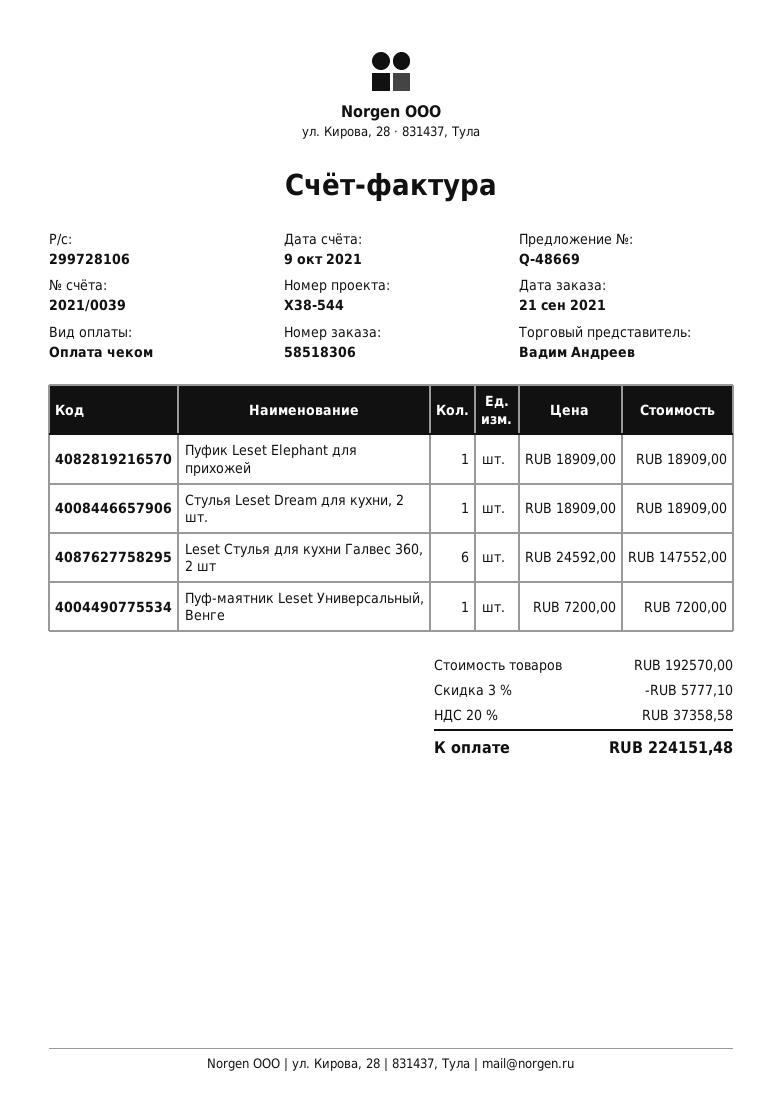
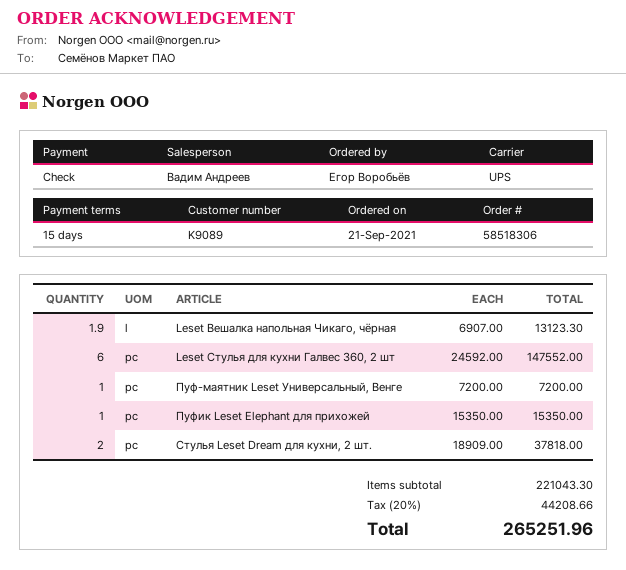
Пуфик Leset Elephant для прихожей: 1 x 18909.00 = 18909.00 -> 1 x 15350.00 = 15350.00
Стулья Leset Dream для кухни, 2 шт.: 1 x 18909.00 = 18909.00 -> 2 x 18909.00 = 37818.00
Leset Вешалка напольная Чикаго, чёрная: none -> 1.9 x 6907.00 = 13123.30
subtotal: 192570.00 -> 221043.30
discount: 3% = 5777.10 -> none
tax: 20% = 37358.58 -> 20% = 44208.66
total: 224151.48 -> 265251.96

